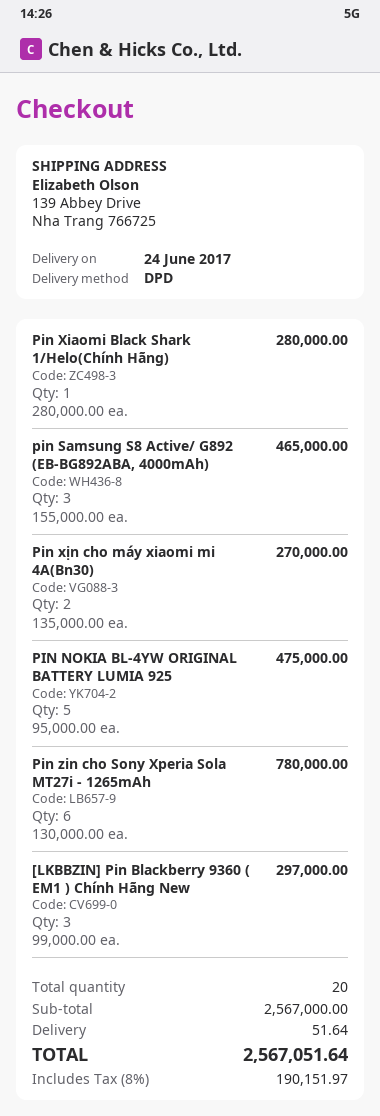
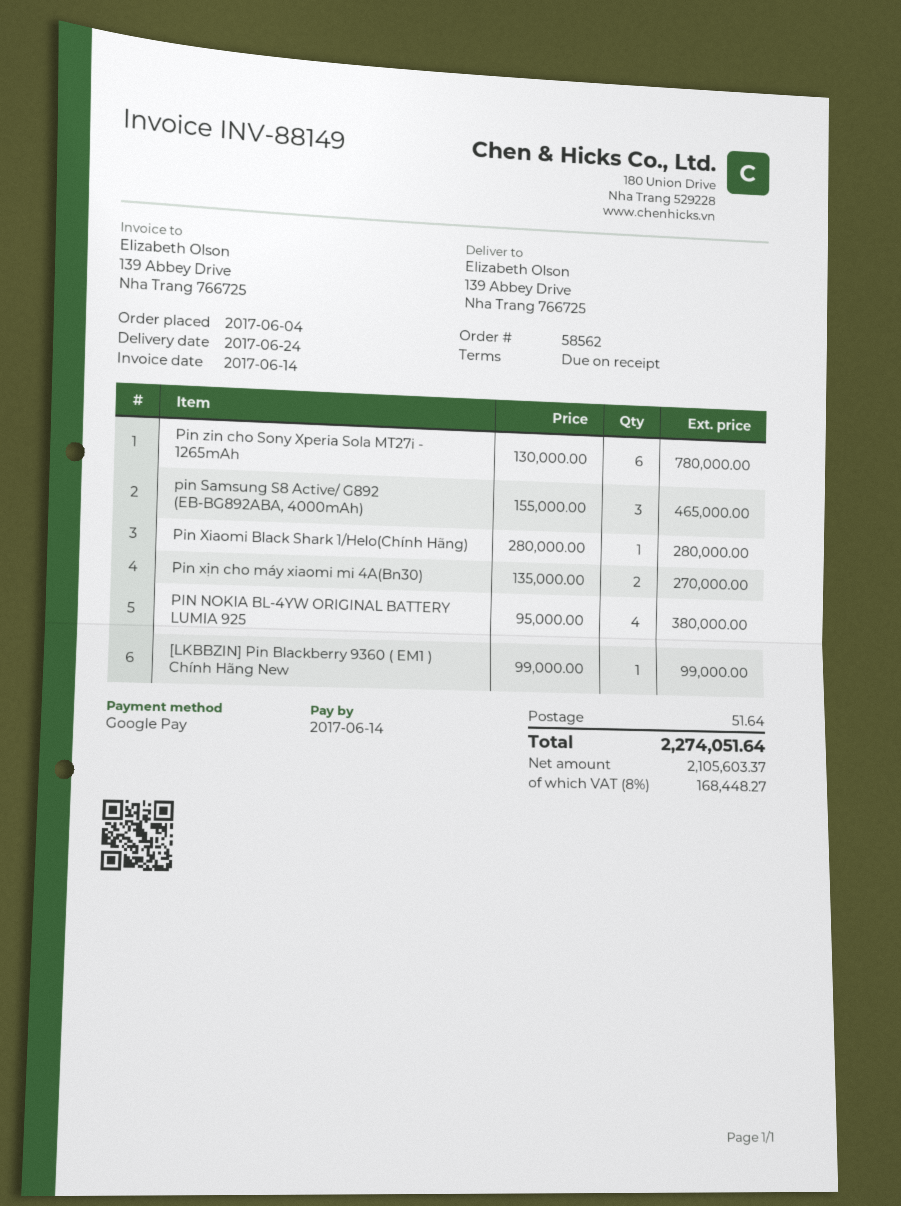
PIN NOKIA BL-4YW ORIGINAL BATTERY LUMIA 925: 5 x 95000.00 = 475000.00 -> 4 x 95000.00 = 380000.00
[LKBBZIN] Pin Blackberry 9360 ( EM1 ) Chính Hãng New: 3 x 99000.00 = 297000.00 -> 1 x 99000.00 = 99000.00
tax: 8% = 190151.97 -> 8% = 168448.27
total: 2567051.64 -> 2274051.64

